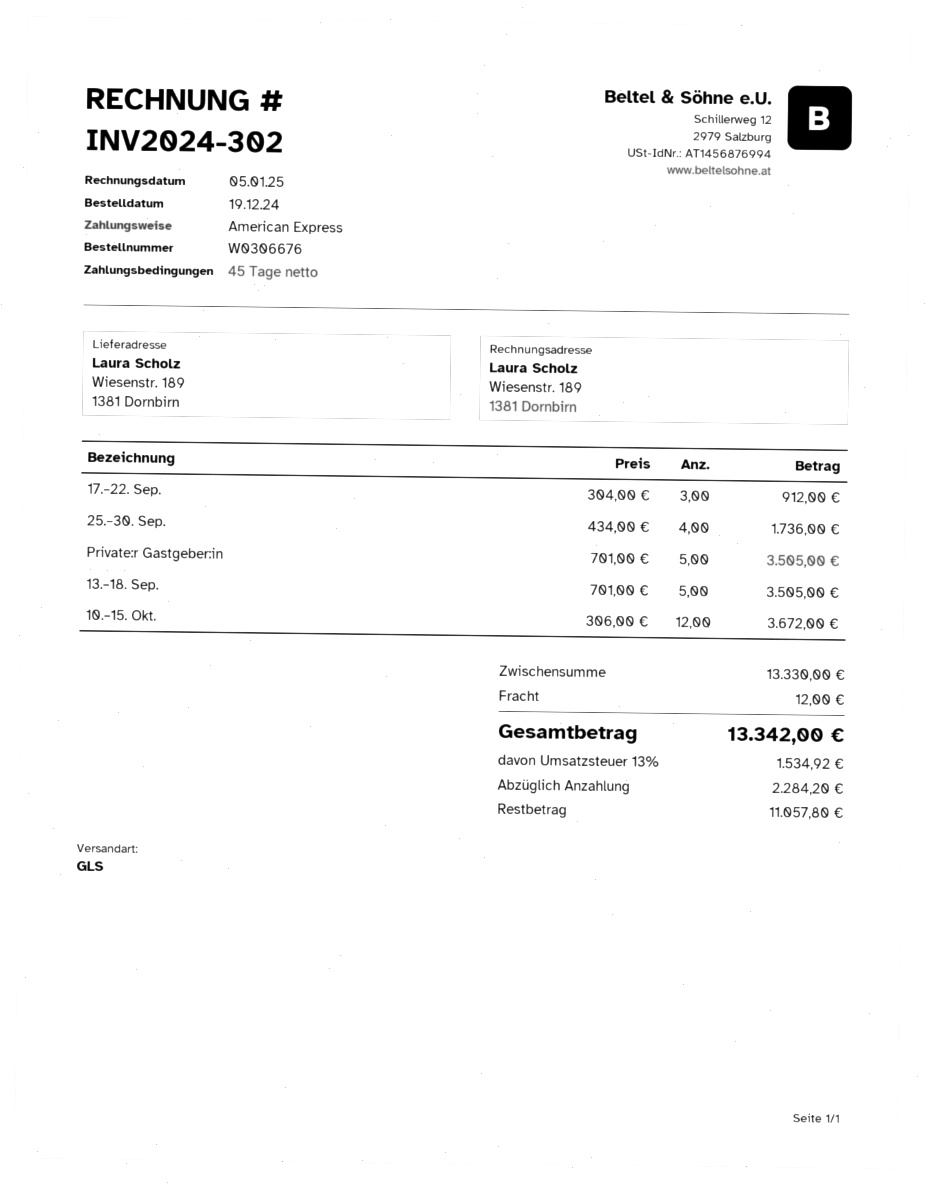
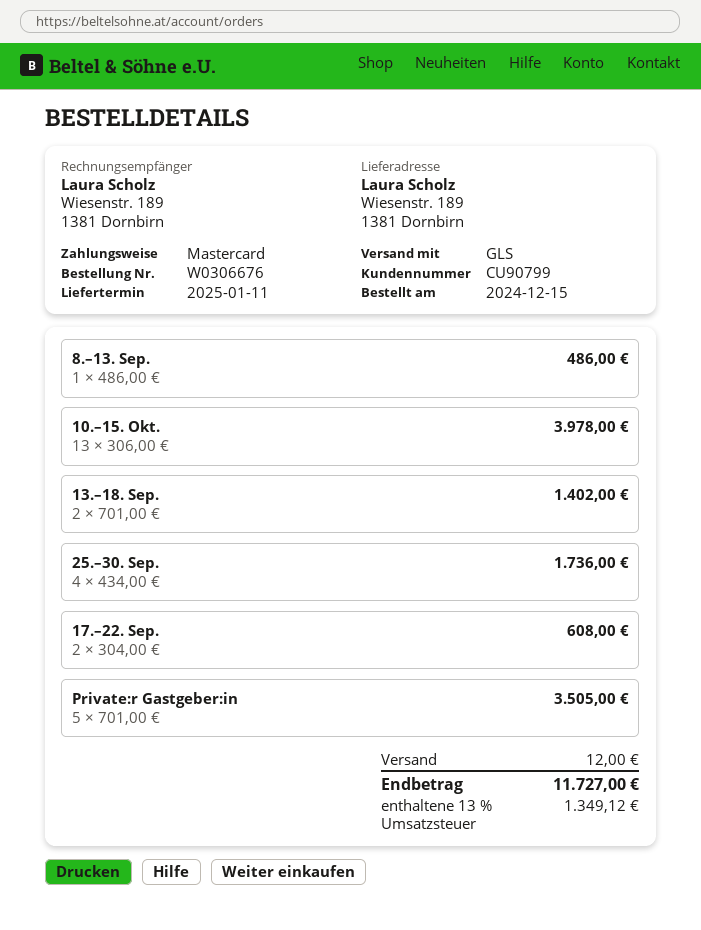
order date: 2024-12-19 -> 2024-12-15
payment method: American Express -> Mastercard
17.–22. Sep.: 3 x 304.00 = 912.00 -> 2 x 304.00 = 608.00
13.–18. Sep.: 5 x 701.00 = 3505.00 -> 2 x 701.00 = 1402.00
10.–15. Okt.: 12 x 306.00 = 3672.00 -> 13 x 306.00 = 3978.00
8.–13. Sep.: none -> 1 x 486.00 = 486.00
tax: 13% = 1534.92 -> 13% = 1349.12
total: 13342.00 -> 11727.00

